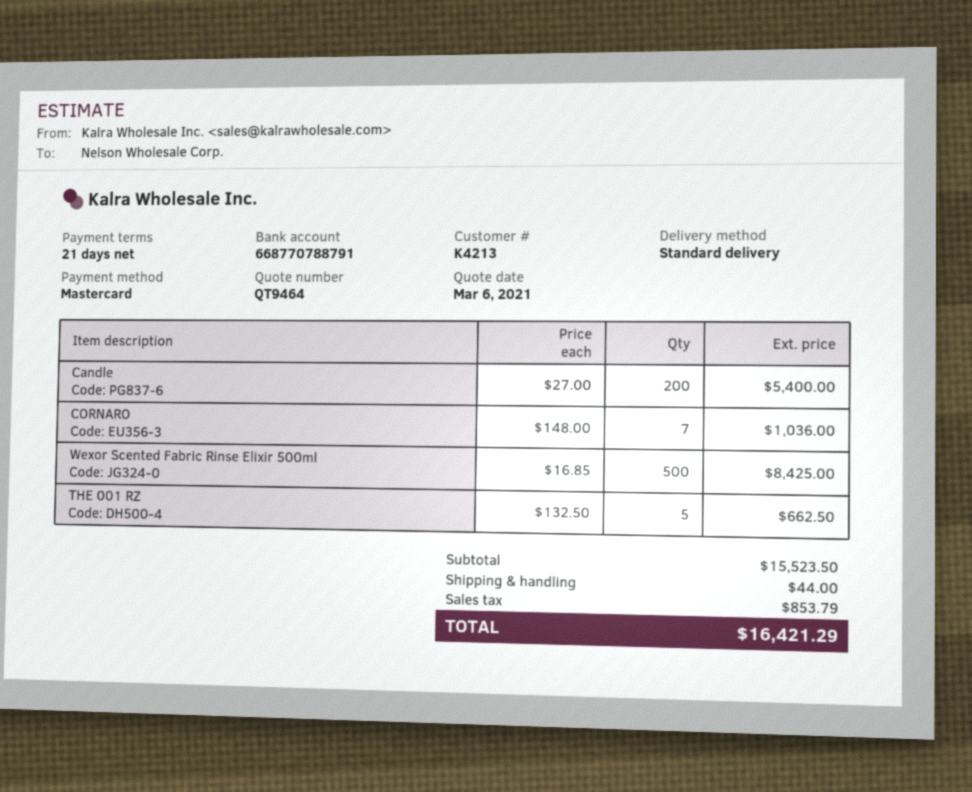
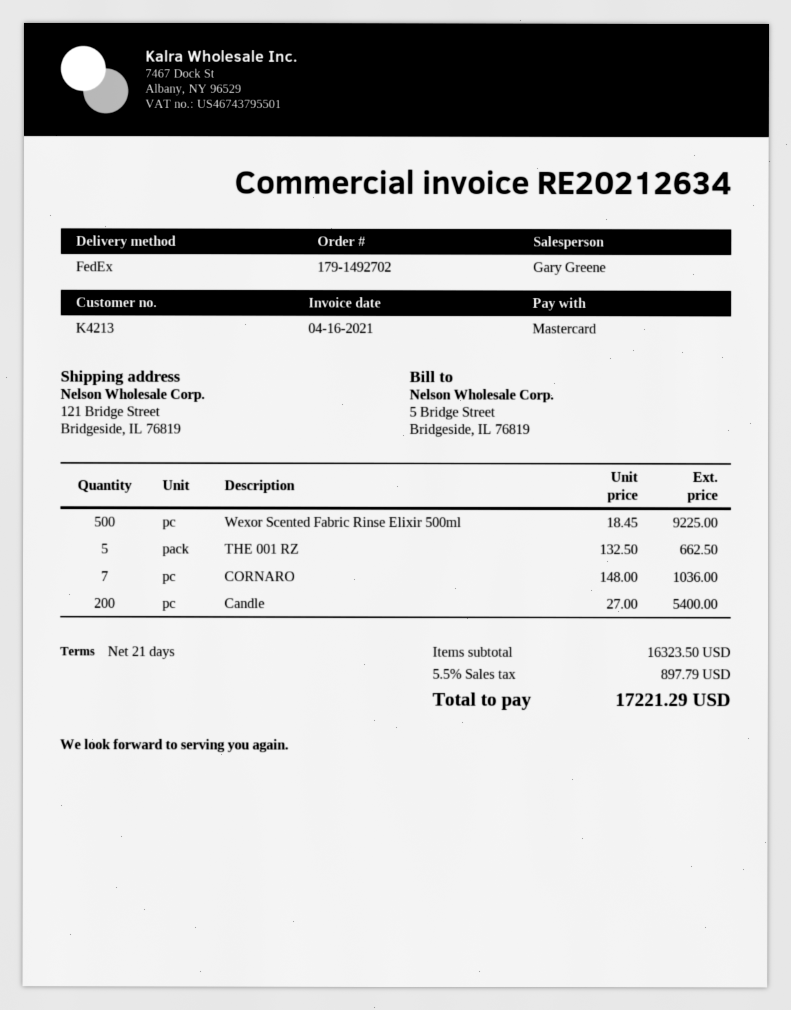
shipping method: standard -> FedEx
Wexor Scented Fabric Rinse Elixir 500ml: 500 x 16.85 = 8425.00 -> 500 x 18.45 = 9225.00
subtotal: 15523.50 -> 16323.50
shipping: 44.00 -> none
tax: 853.79 -> 897.79
total: 16421.29 -> 17221.29

